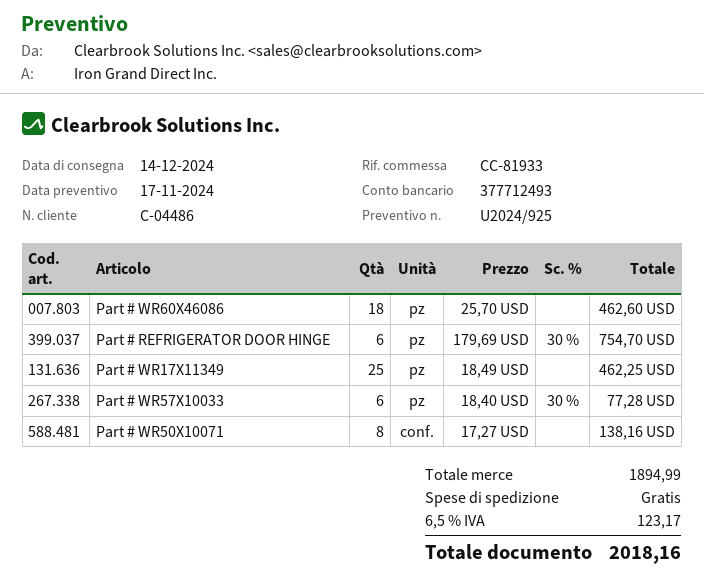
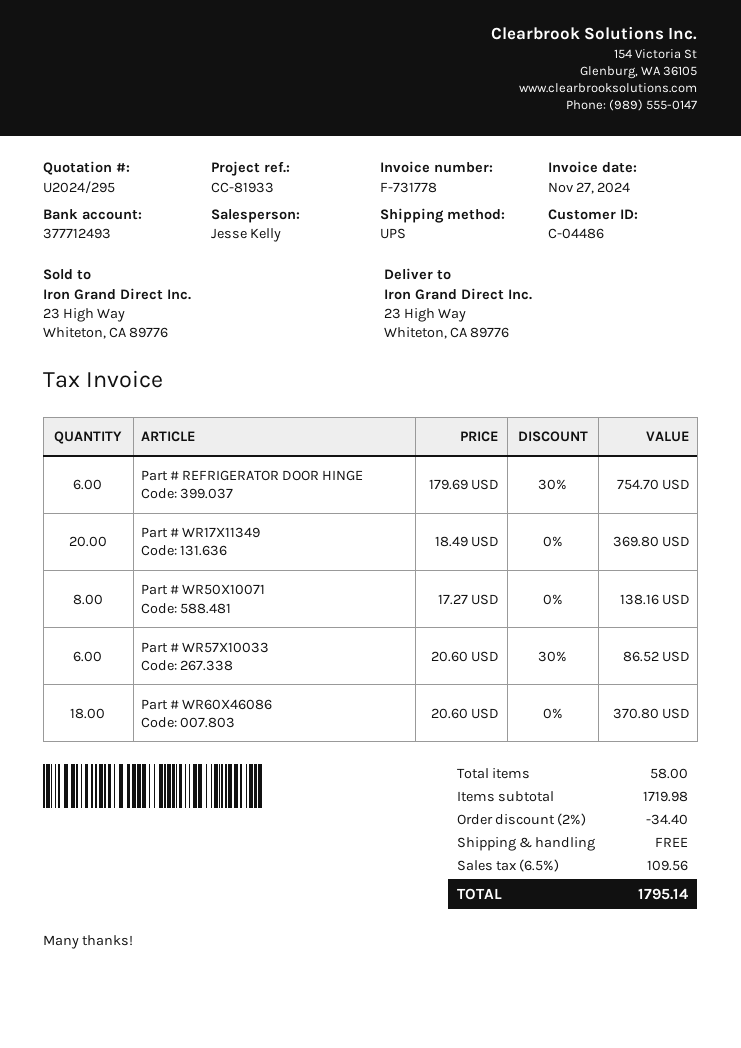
quote number: U2024/925 -> U2024/295
Part # WR60X46086: 18 x 25.70 = 462.60 -> 18 x 20.60 = 370.80
Part # WR17X11349: 25 x 18.49 = 462.25 -> 20 x 18.49 = 369.80
Part # WR57X10033: 6 x 18.40 - 30% = 77.28 -> 6 x 20.60 - 30% = 86.52
subtotal: 1894.99 -> 1719.98
discount: none -> 2% = 34.40
tax: 6.5% = 123.17 -> 6.5% = 109.56
total: 2018.16 -> 1795.14

